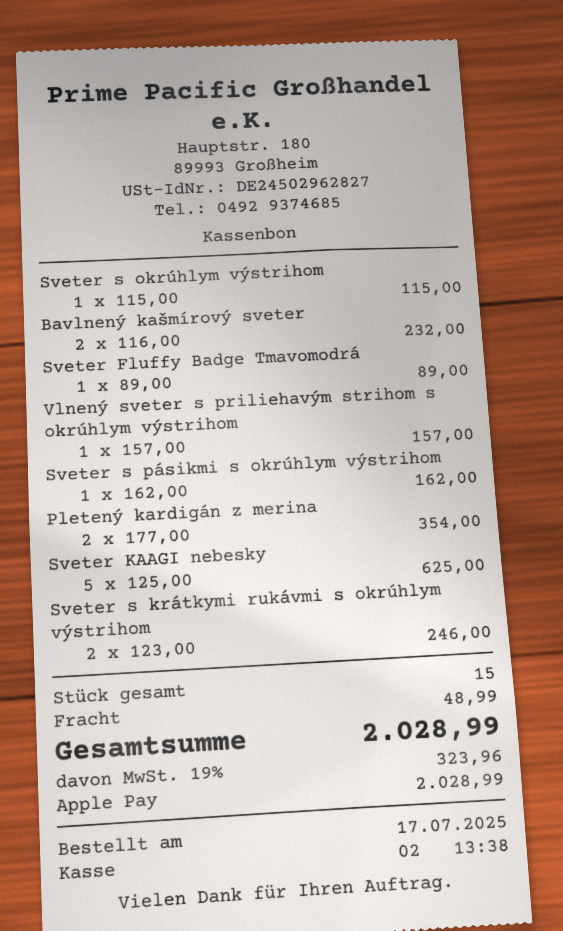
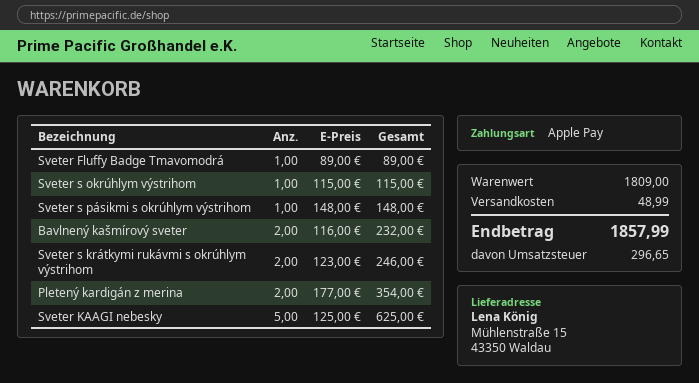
Vlnený sveter s priliehavým strihom s okrúhlym výstrihom: 1 x 157.00 = 157.00 -> none
Sveter s pásikmi s okrúhlym výstrihom: 1 x 162.00 = 162.00 -> 1 x 148.00 = 148.00
tax: 323.96 -> 296.65
total: 2028.99 -> 1857.99

